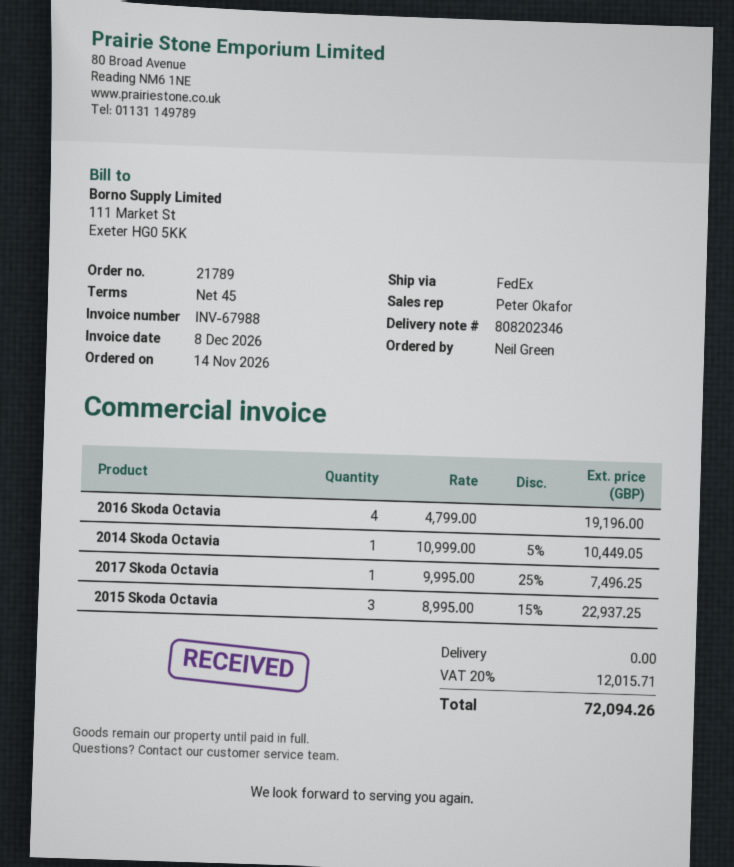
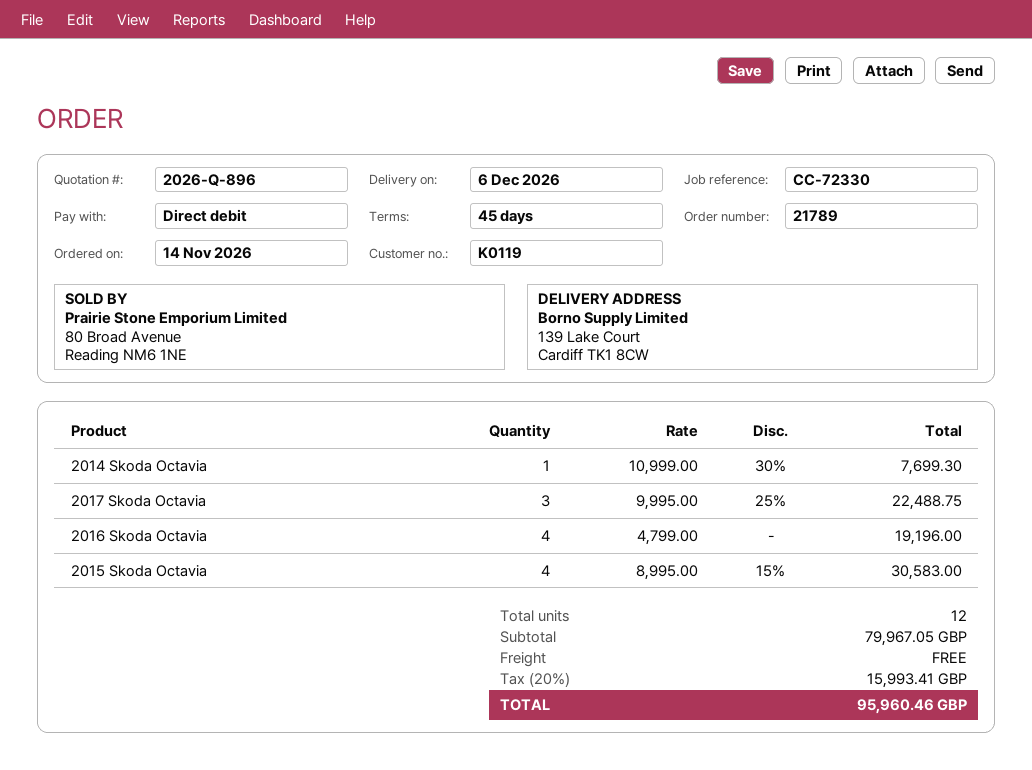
2014 Skoda Octavia: 1 x 10999.00 - 5% = 10449.05 -> 1 x 10999.00 - 30% = 7699.30
2017 Skoda Octavia: 1 x 9995.00 - 25% = 7496.25 -> 3 x 9995.00 - 25% = 22488.75
2015 Skoda Octavia: 3 x 8995.00 - 15% = 22937.25 -> 4 x 8995.00 - 15% = 30583.00
tax: 20% = 12015.71 -> 20% = 15993.41
total: 72094.26 -> 95960.46

